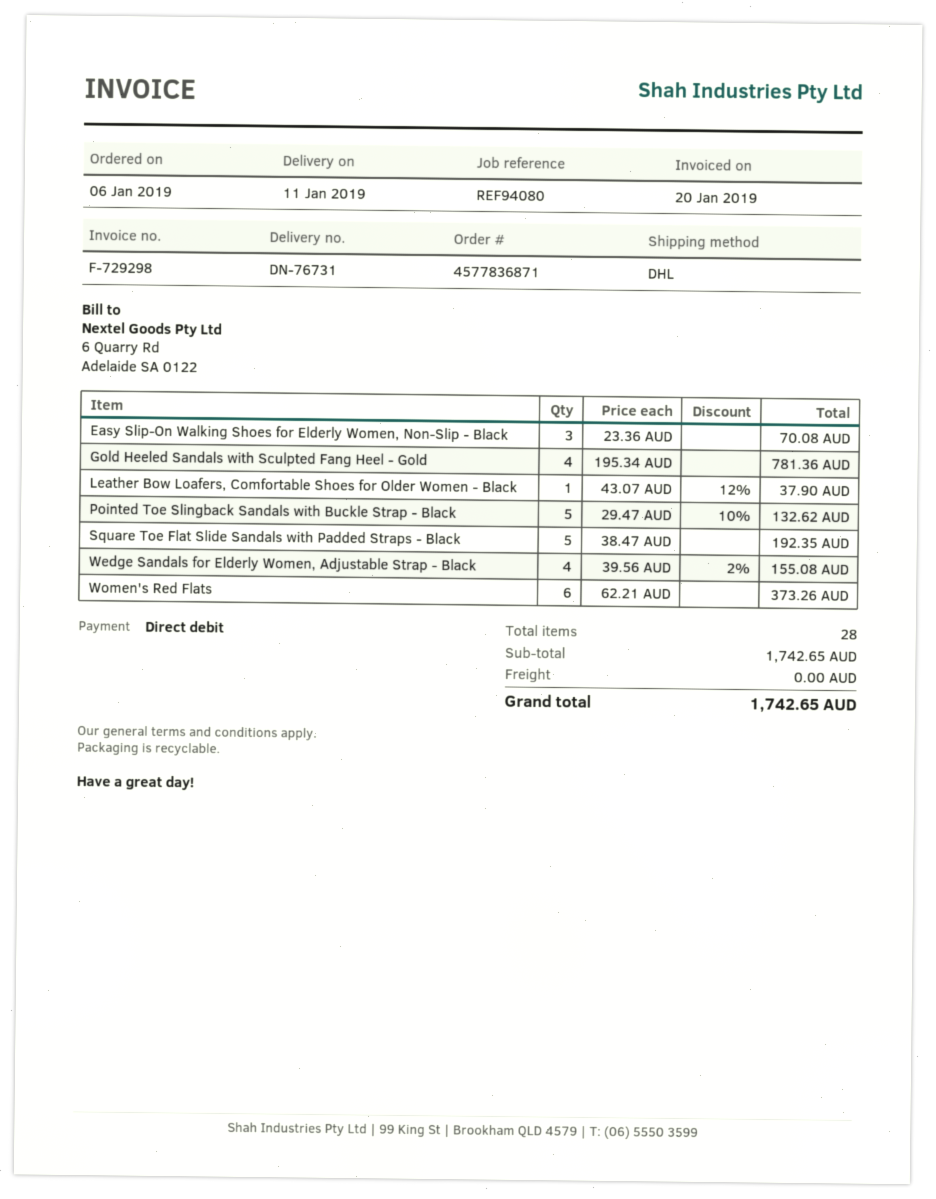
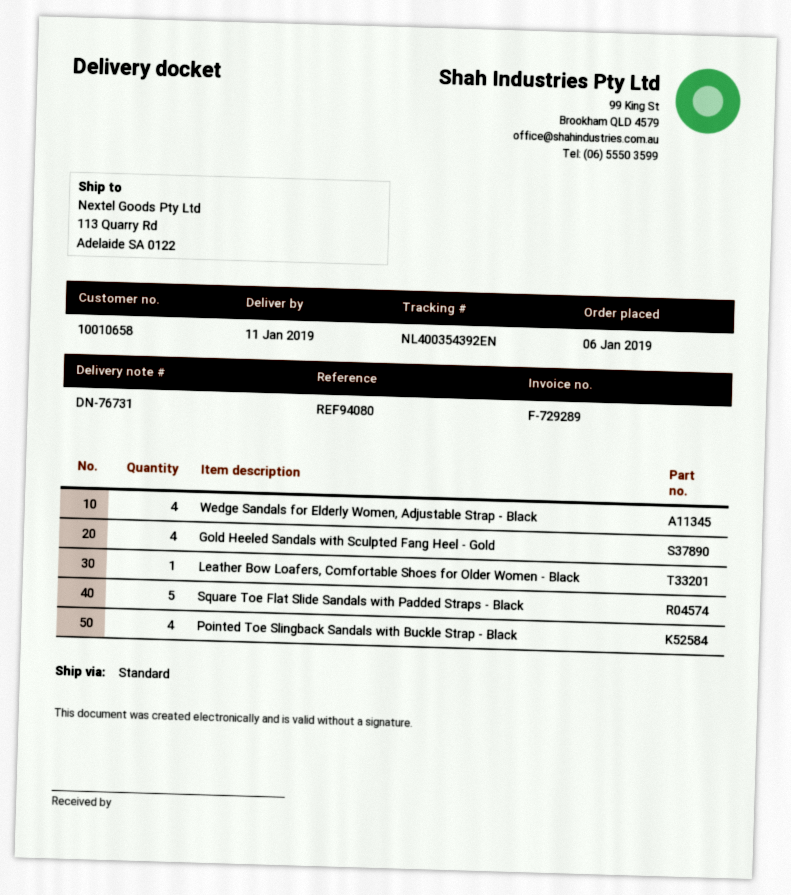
invoice number: F-729298 -> F-729289
shipping method: DHL -> standard
Easy Slip-On Walking Shoes for Elderly Women, Non-Slip - Black: 3 -> none
Pointed Toe Slingback Sandals with Buckle Strap - Black: 5 -> 4
Women's Red Flats: 6 -> none

